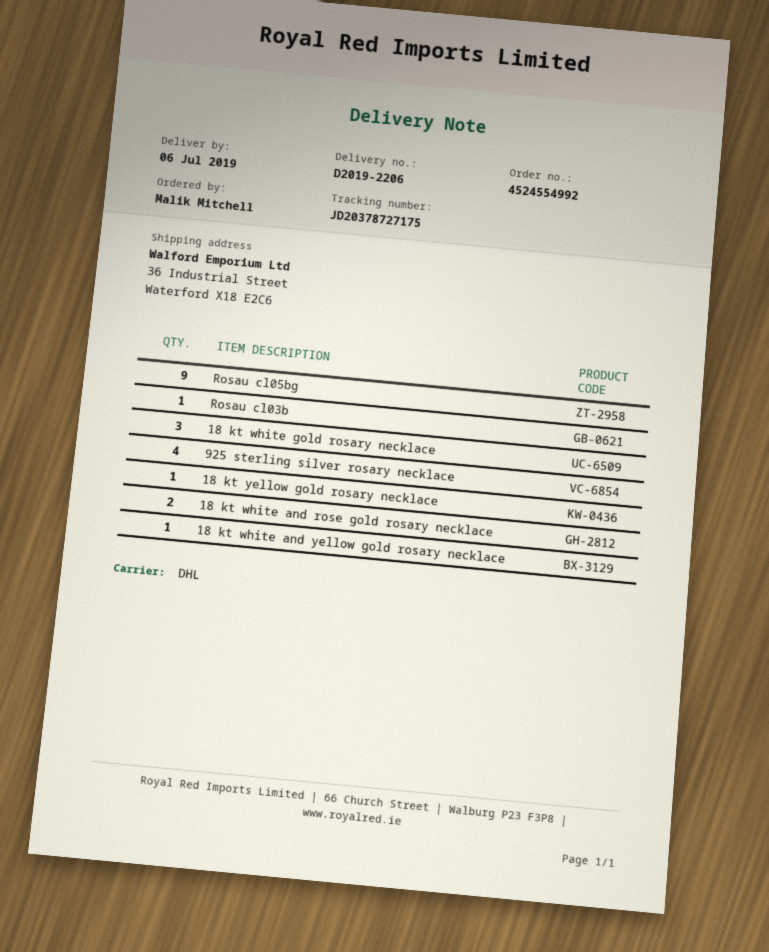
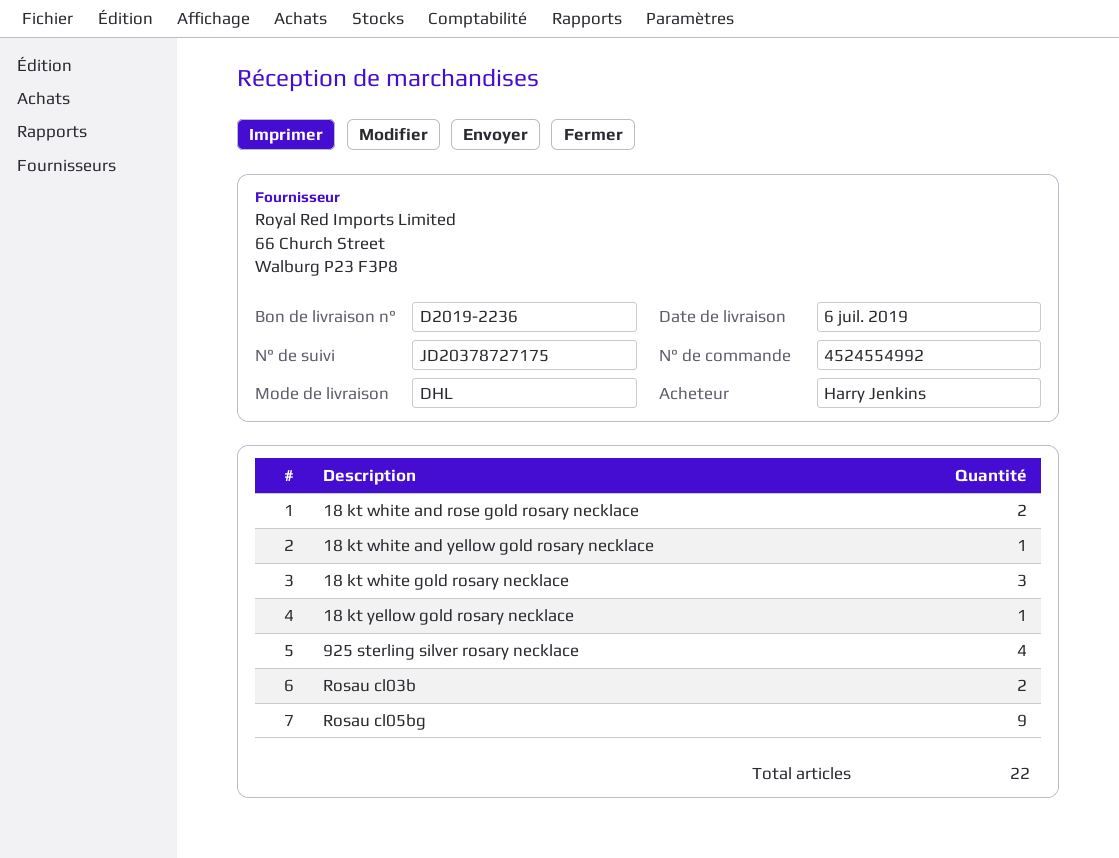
delivery note number: D2019-2206 -> D2019-2236
ordered by: Malik Mitchell -> Harry Jenkins
Rosau cl03b: 1 -> 2

